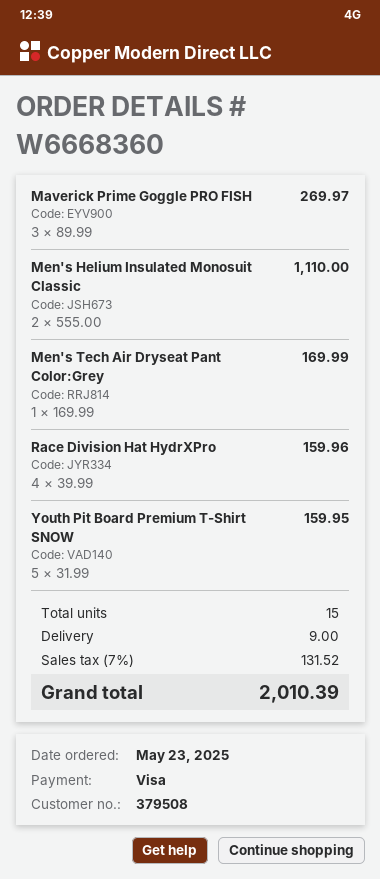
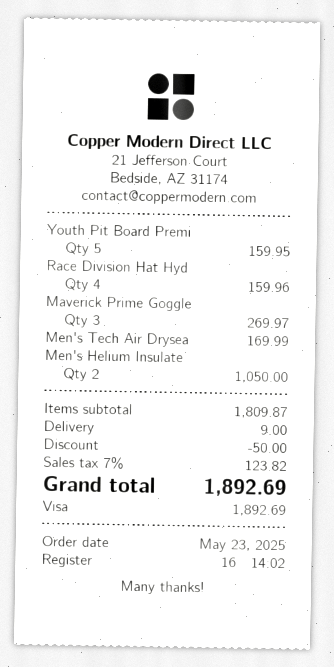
Men's Helium Insulated Monosuit Classic: 2 for 1110.00 -> 2 for 1050.00
discount: none -> 50.00
tax: 7% = 131.52 -> 7% = 123.82
total: 2010.39 -> 1892.69

